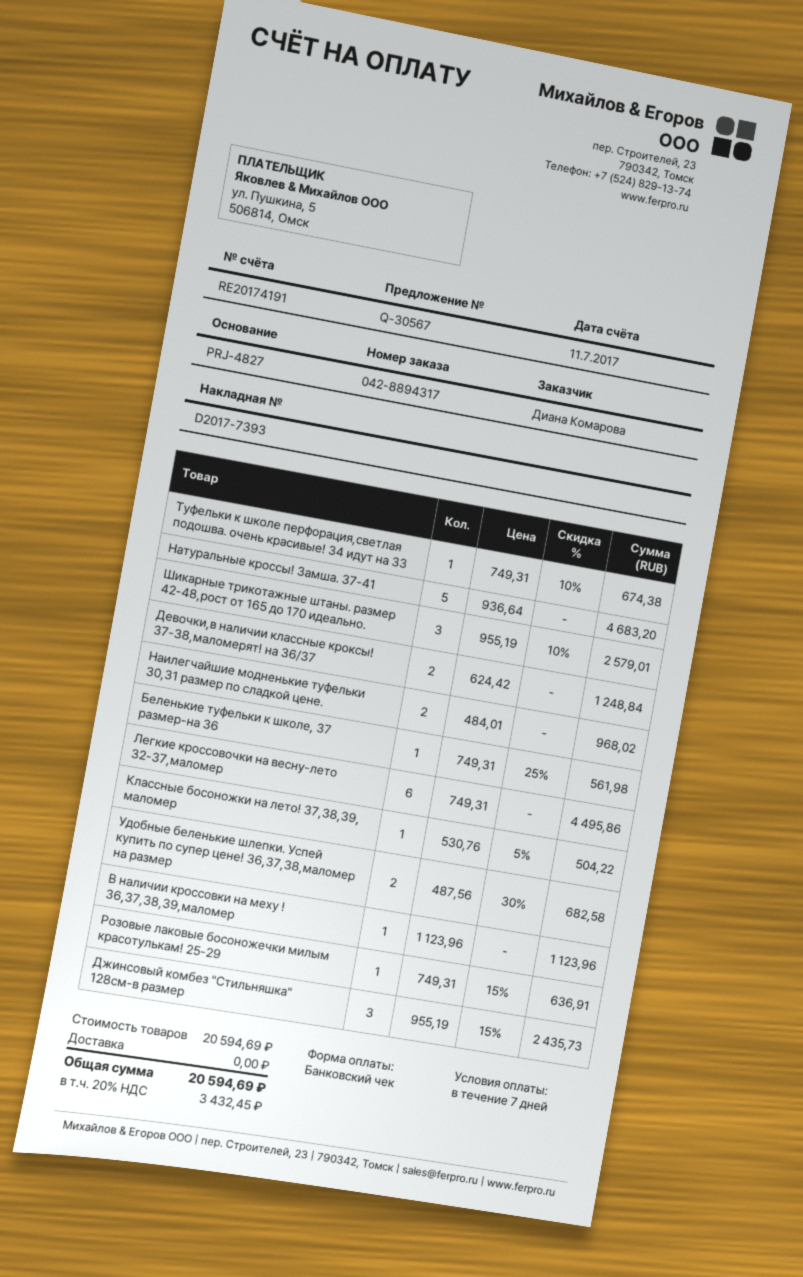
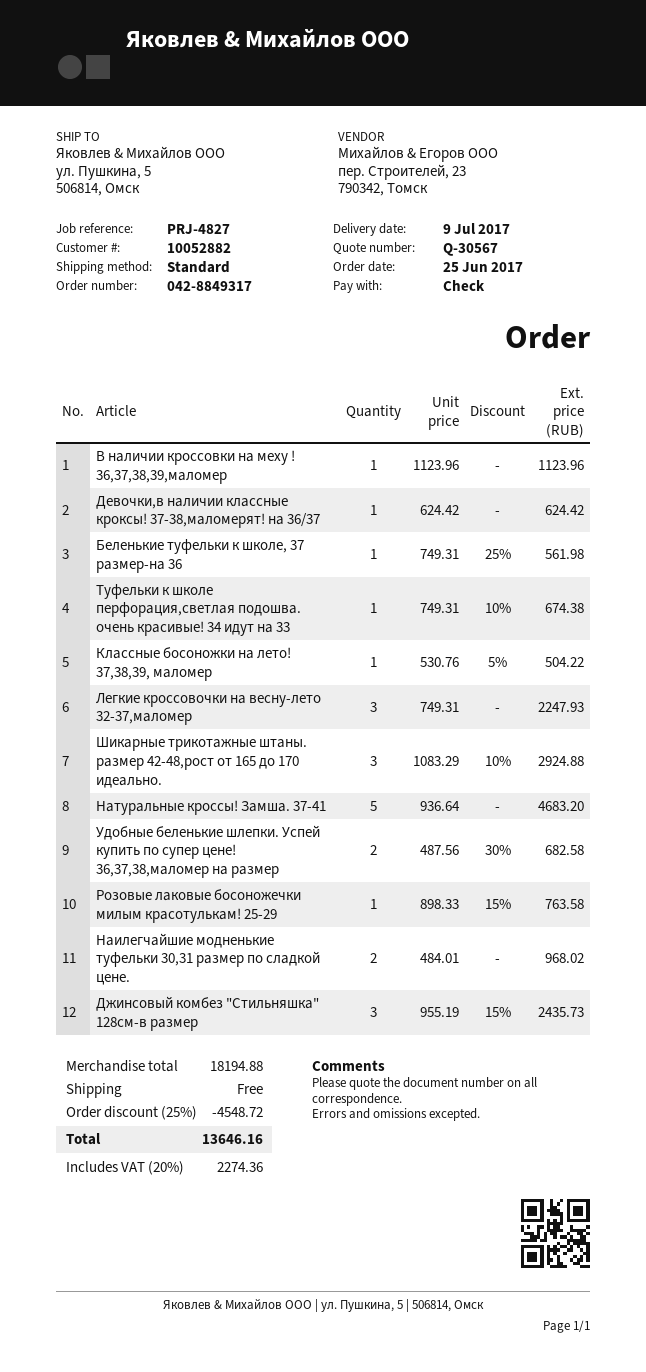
order number: 042-8894317 -> 042-8849317
Шикарные трикотажные штаны. размер 42-48,рост от 165 до 170 идеально.: 3 x 955.19 - 10% = 2579.01 -> 3 x 1083.29 - 10% = 2924.88
Девочки,в наличии классные кроксы! 37-38,маломерят! на 36/37: 2 x 624.42 = 1248.84 -> 1 x 624.42 = 624.42
Легкие кроссовочки на весну-лето 32-37,маломер: 6 x 749.31 = 4495.86 -> 3 x 749.31 = 2247.93
Розовые лаковые босоножечки милым красотулькам! 25-29: 1 x 749.31 - 15% = 636.91 -> 1 x 898.33 - 15% = 763.58
subtotal: 20594.69 -> 18194.88
discount: none -> 25% = 4548.72
tax: 20% = 3432.45 -> 20% = 2274.36
total: 20594.69 -> 13646.16

